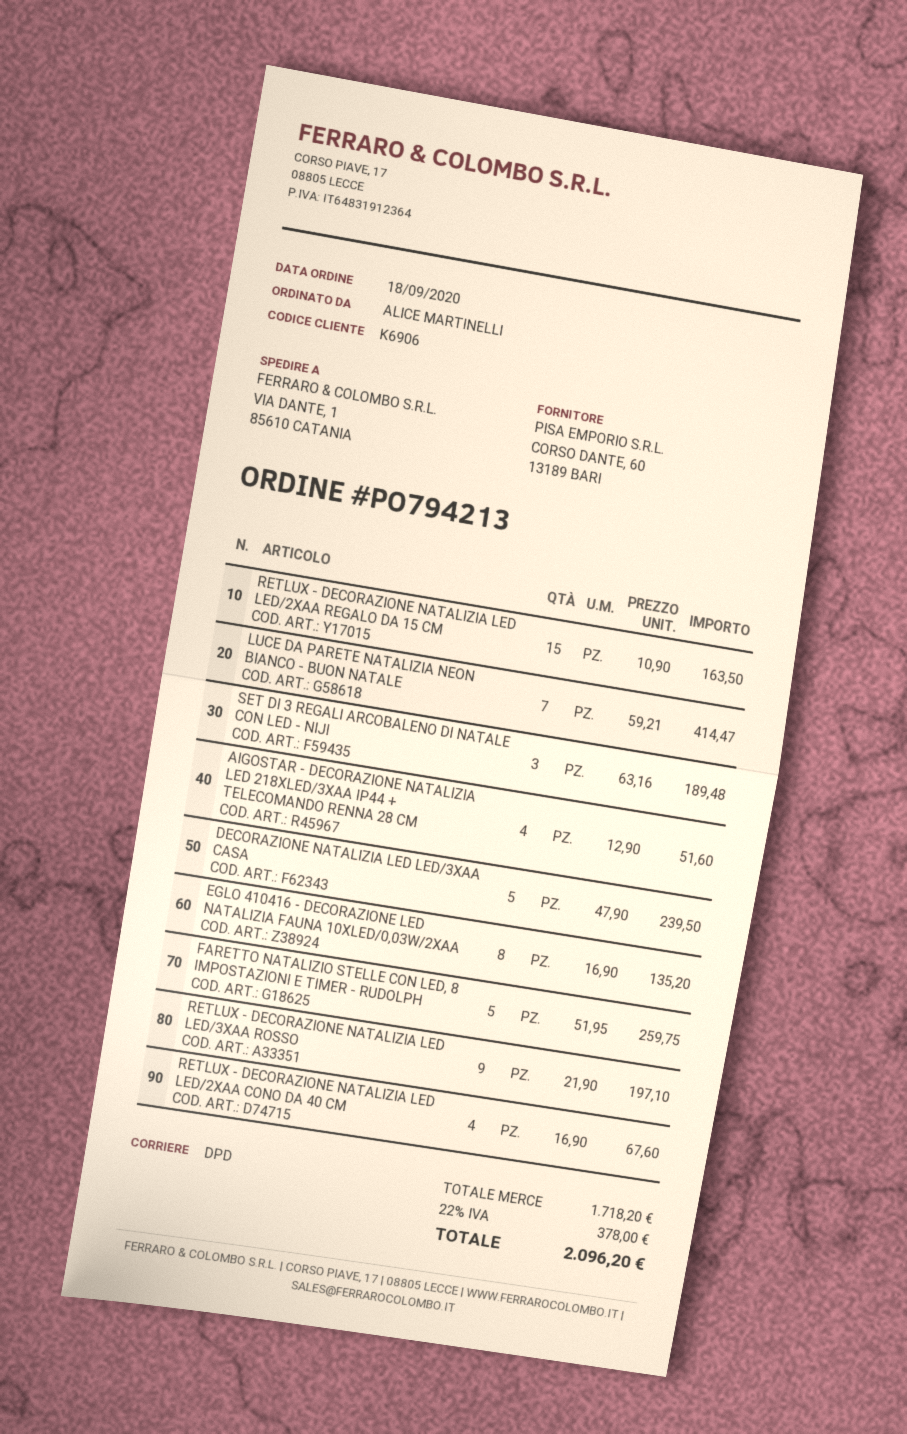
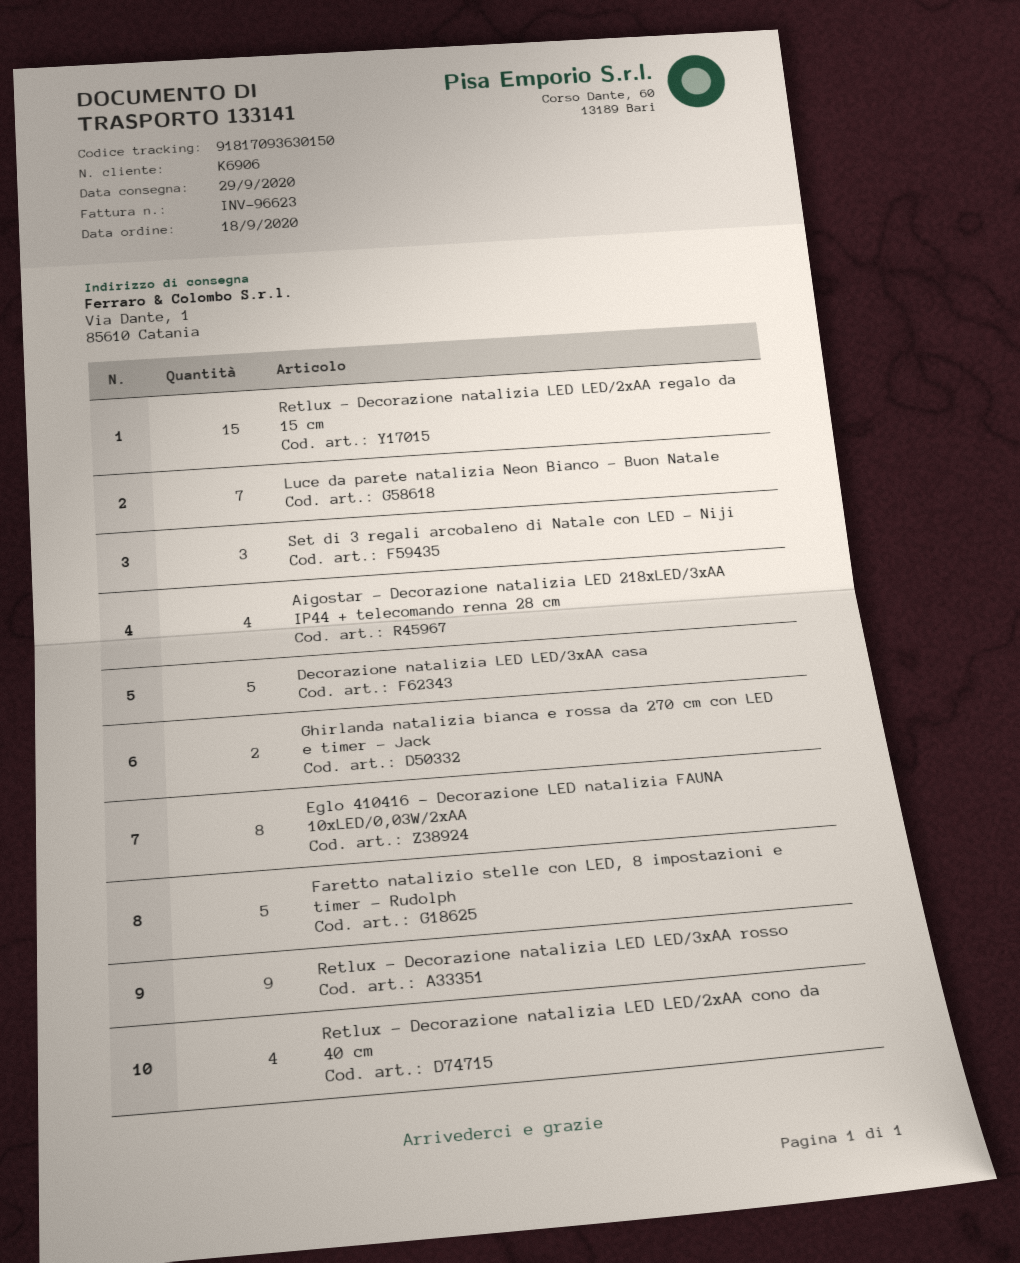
Ghirlanda natalizia bianca e rossa da 270 cm con LED e timer - Jack: none -> 2

